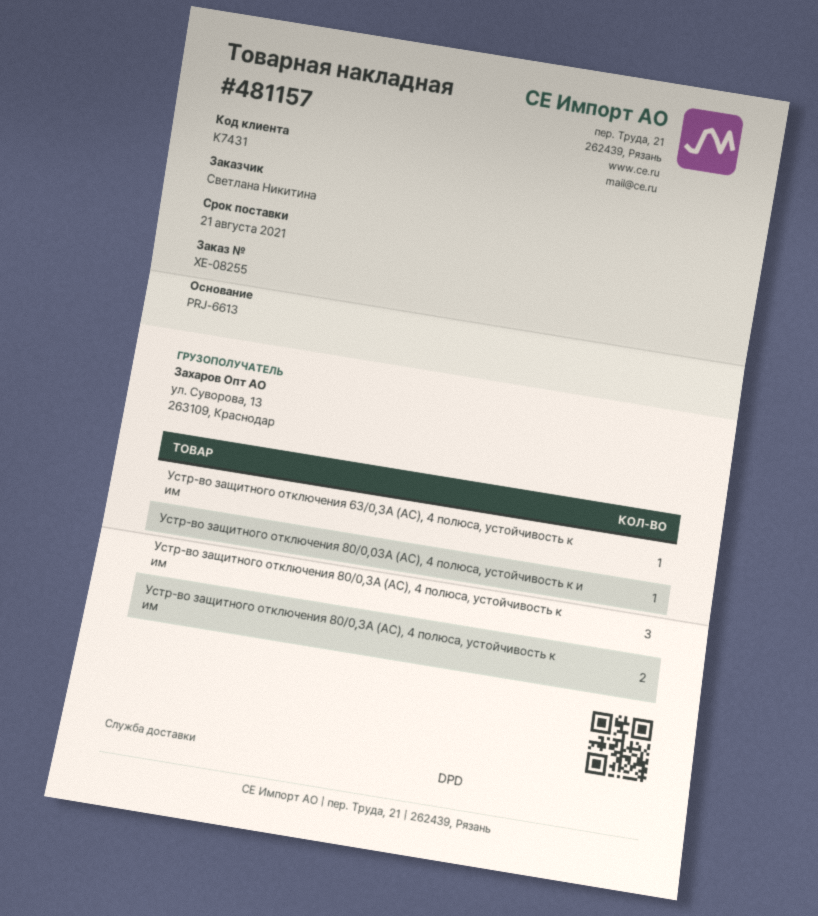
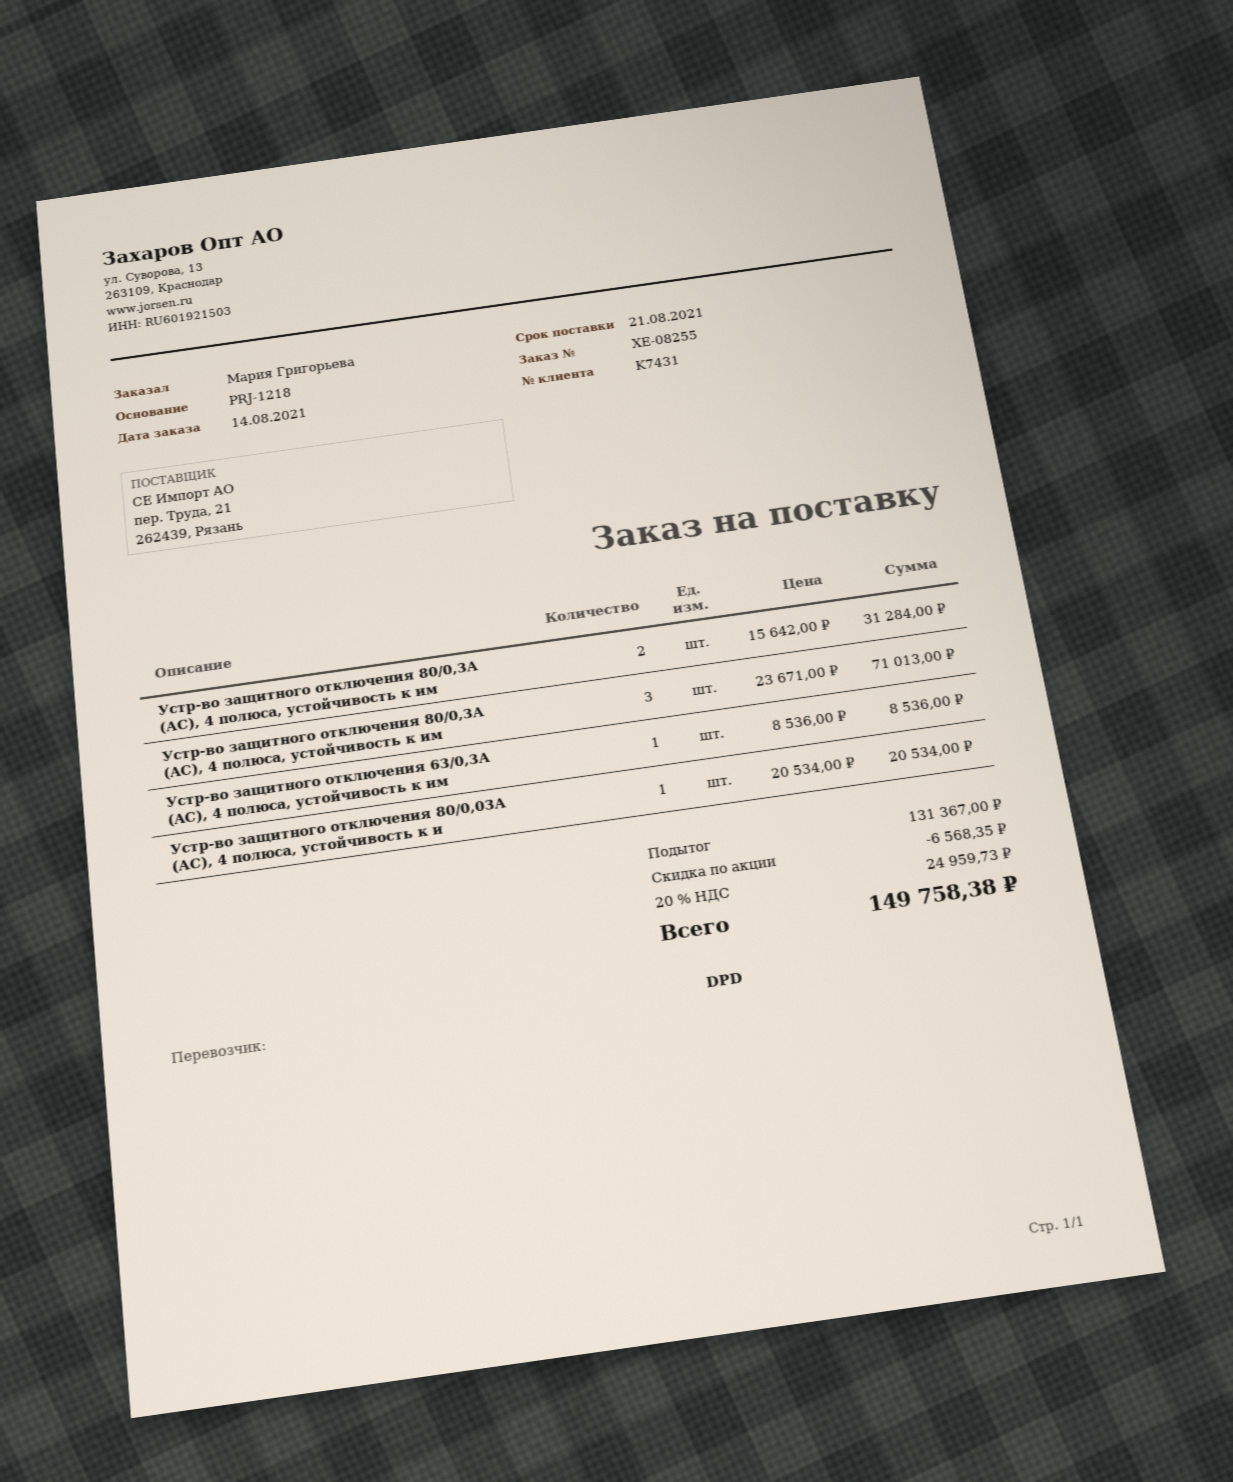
reference: PRJ-6613 -> PRJ-1218
ordered by: Светлана Никитина -> Мария Григорьева

